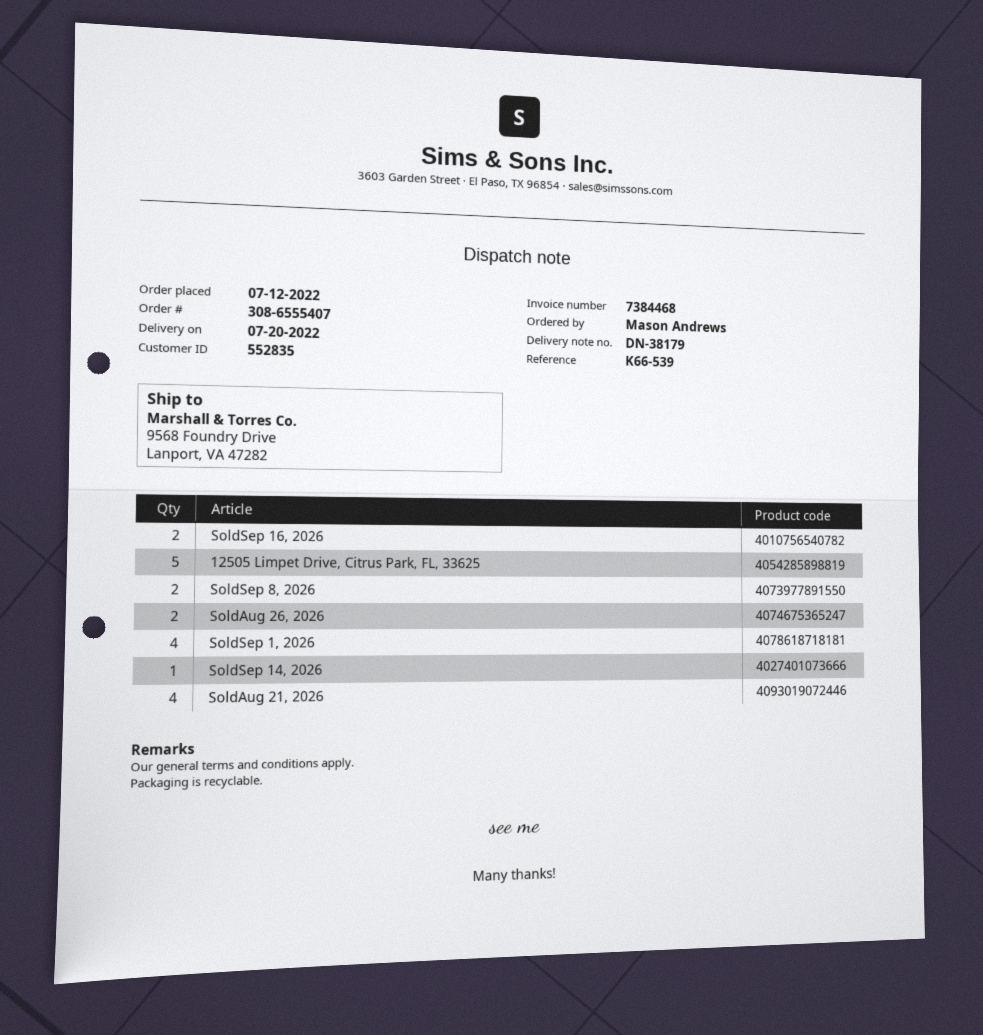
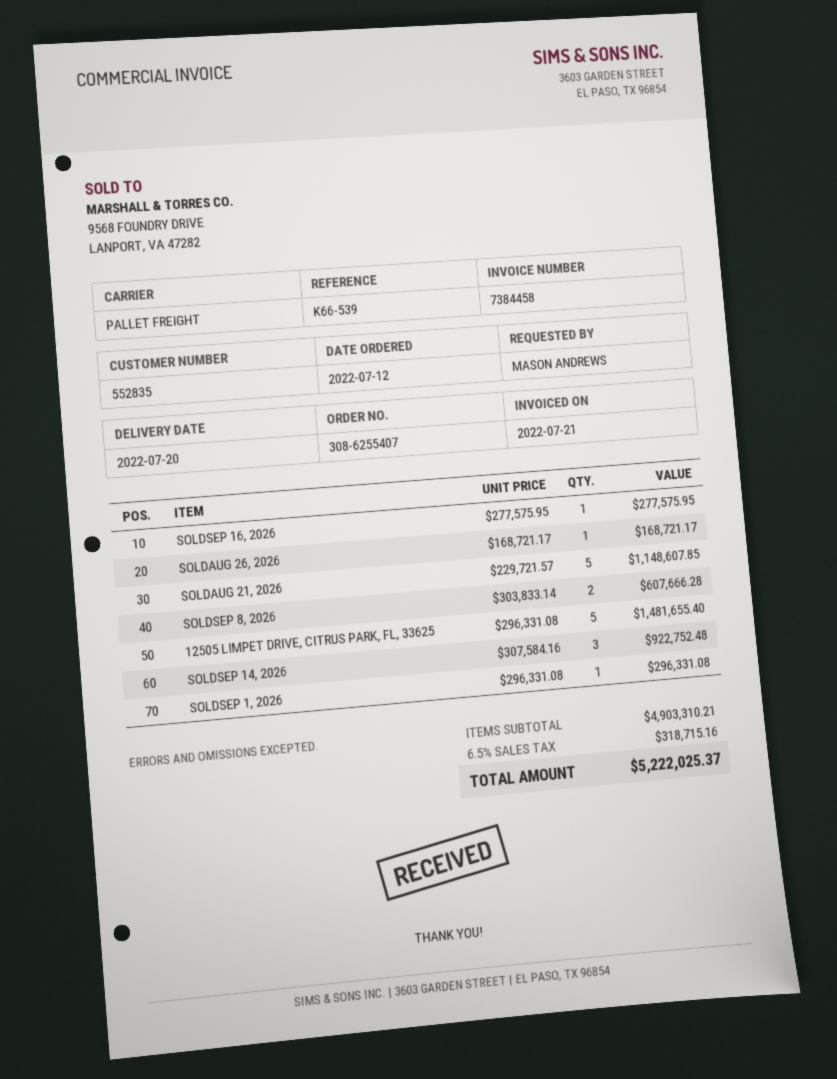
order number: 308-6555407 -> 308-6255407
invoice number: 7384468 -> 7384458
SoldSep 16, 2026: 2 -> 1
SoldAug 26, 2026: 2 -> 1
SoldSep 1, 2026: 4 -> 1
SoldSep 14, 2026: 1 -> 3
SoldAug 21, 2026: 4 -> 5

